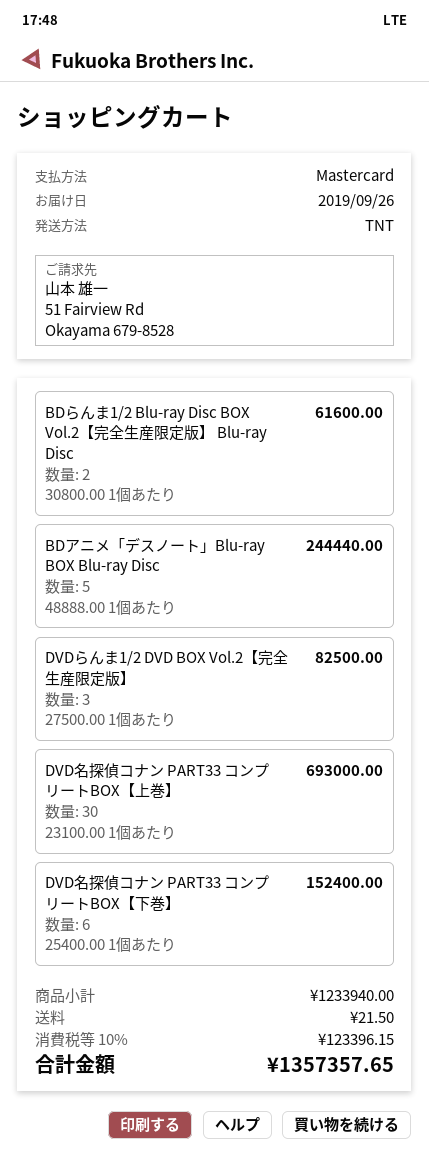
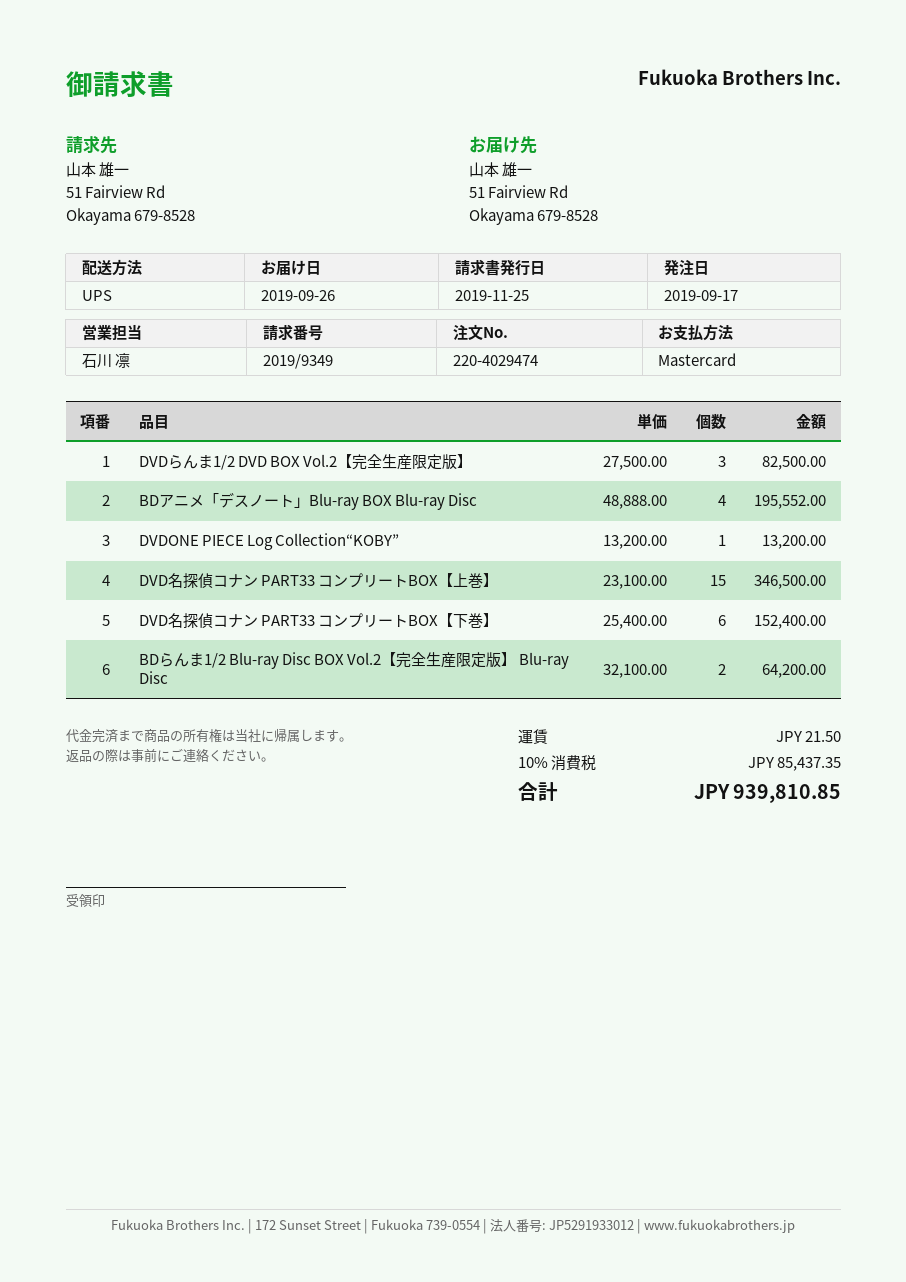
shipping method: TNT -> UPS
BDらんま1/2 Blu-ray Disc BOX Vol.2【完全生産限定版】 Blu-ray Disc: 2 x 30800.00 = 61600.00 -> 2 x 32100.00 = 64200.00
BDアニメ「デスノート」Blu-ray BOX Blu-ray Disc: 5 x 48888.00 = 244440.00 -> 4 x 48888.00 = 195552.00
DVD名探偵コナン PART33 コンプリートBOX【上巻】: 30 x 23100.00 = 693000.00 -> 15 x 23100.00 = 346500.00
DVDONE PIECE Log Collection“KOBY”: none -> 1 x 13200.00 = 13200.00
tax: 10% = 123396.15 -> 10% = 85437.35
total: 1357357.65 -> 939810.85

